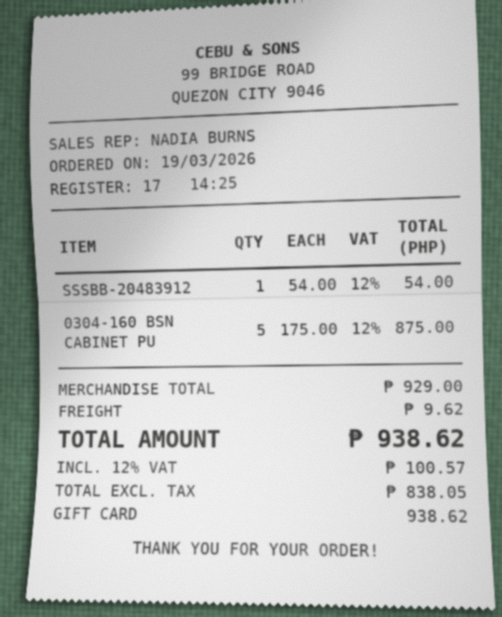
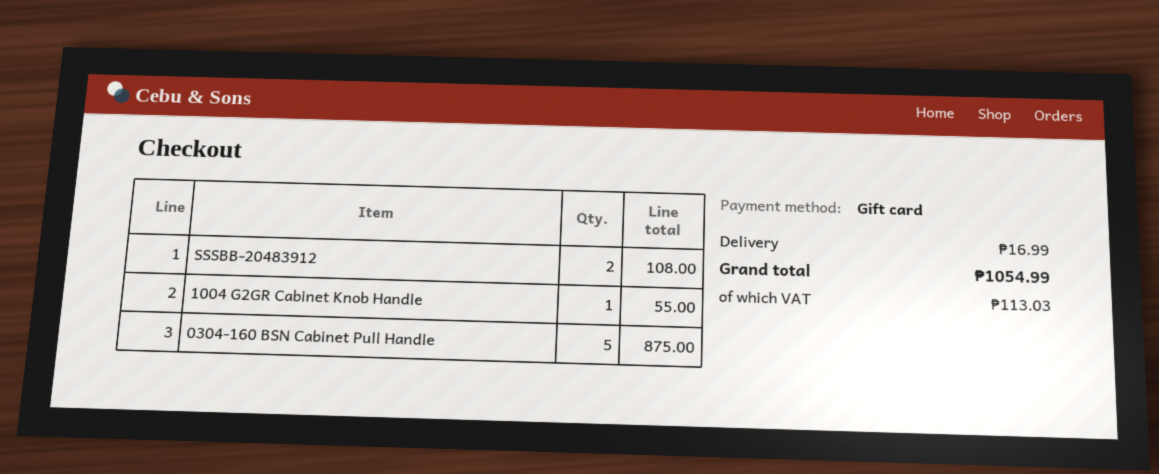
SSSBB-20483912: 1 for 54.00 -> 2 for 108.00
1004 G2GR Cabinet Knob Handle: none -> 1 for 55.00
shipping: 9.62 -> 16.99
tax: 100.57 -> 113.03
total: 938.62 -> 1054.99

